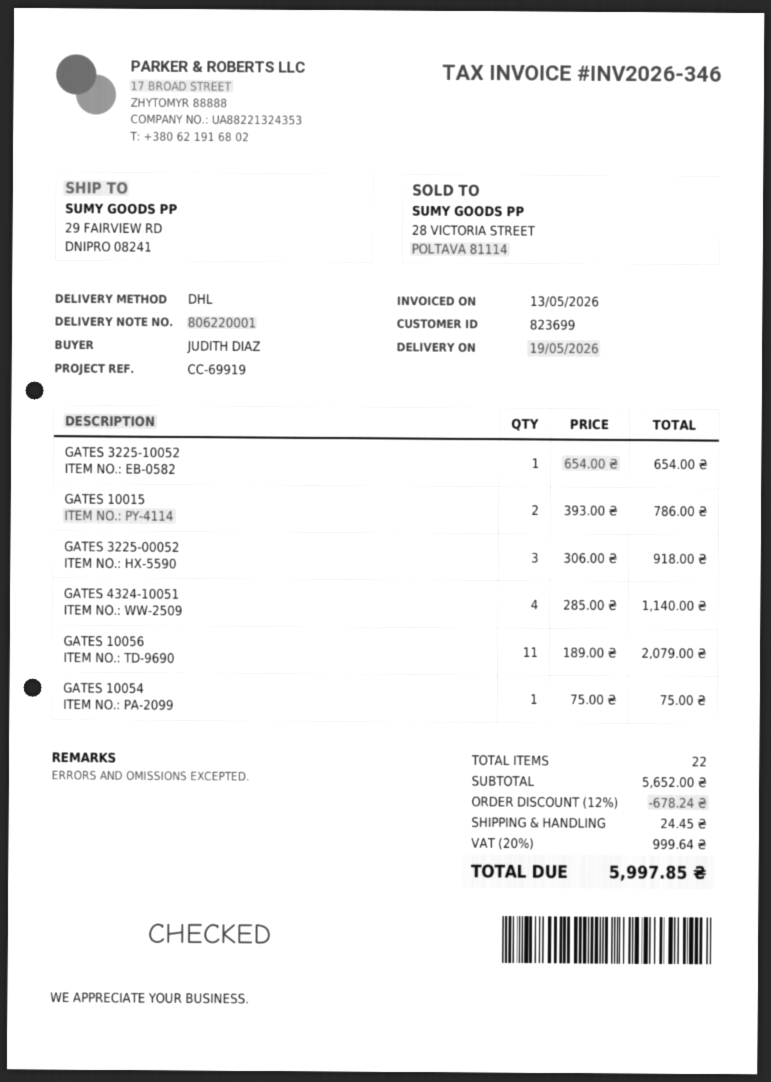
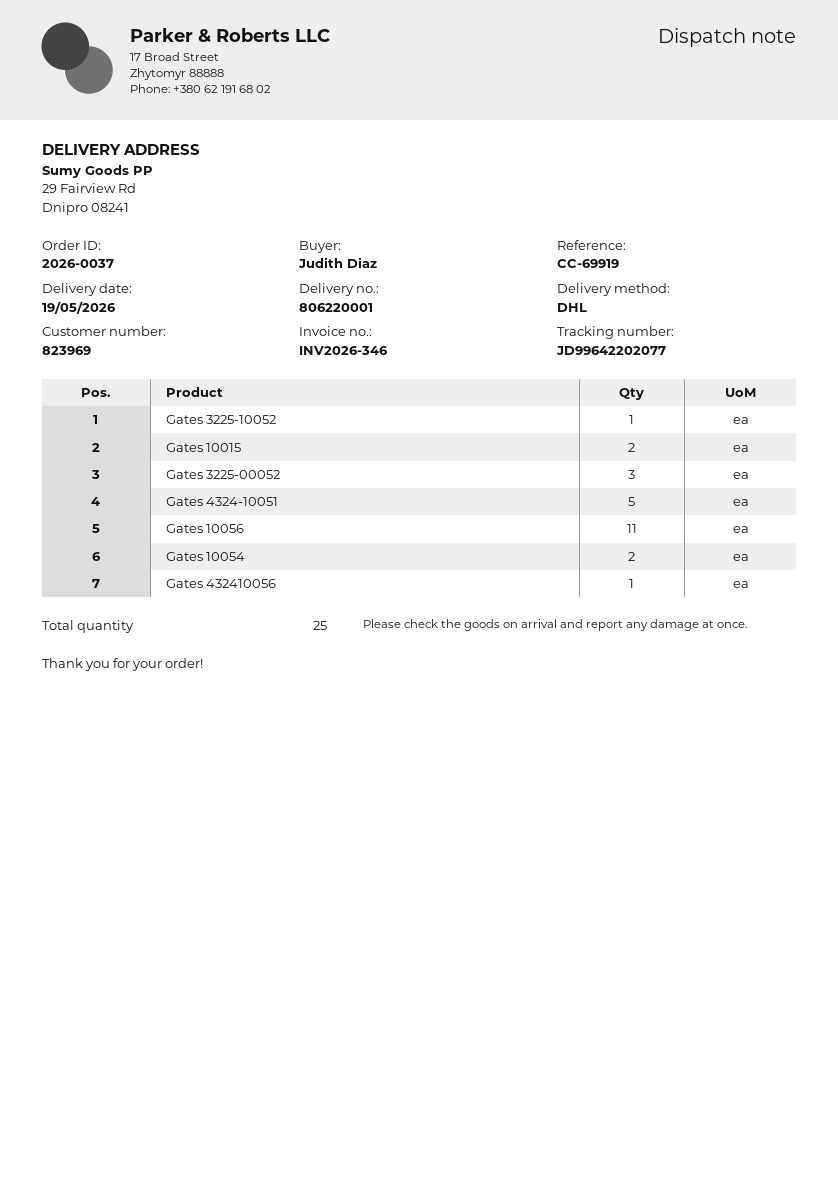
customer number: 823699 -> 823969
GATES 4324-10051: 4 -> 5
GATES 10054: 1 -> 2
Gates 432410056: none -> 1
total quantity: 22 -> 25

